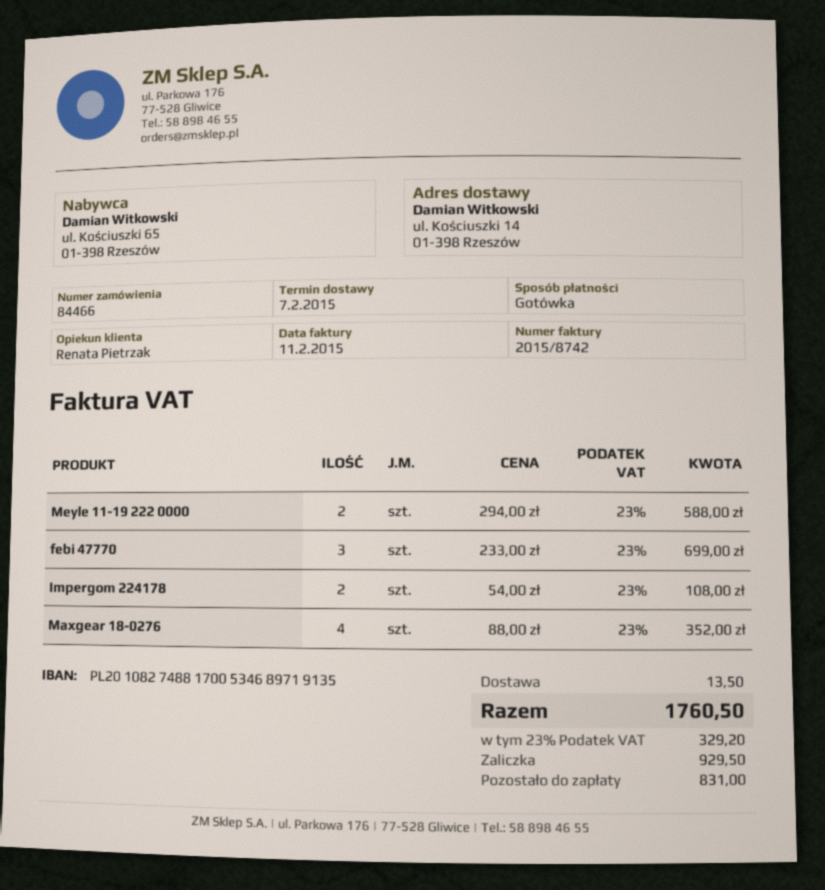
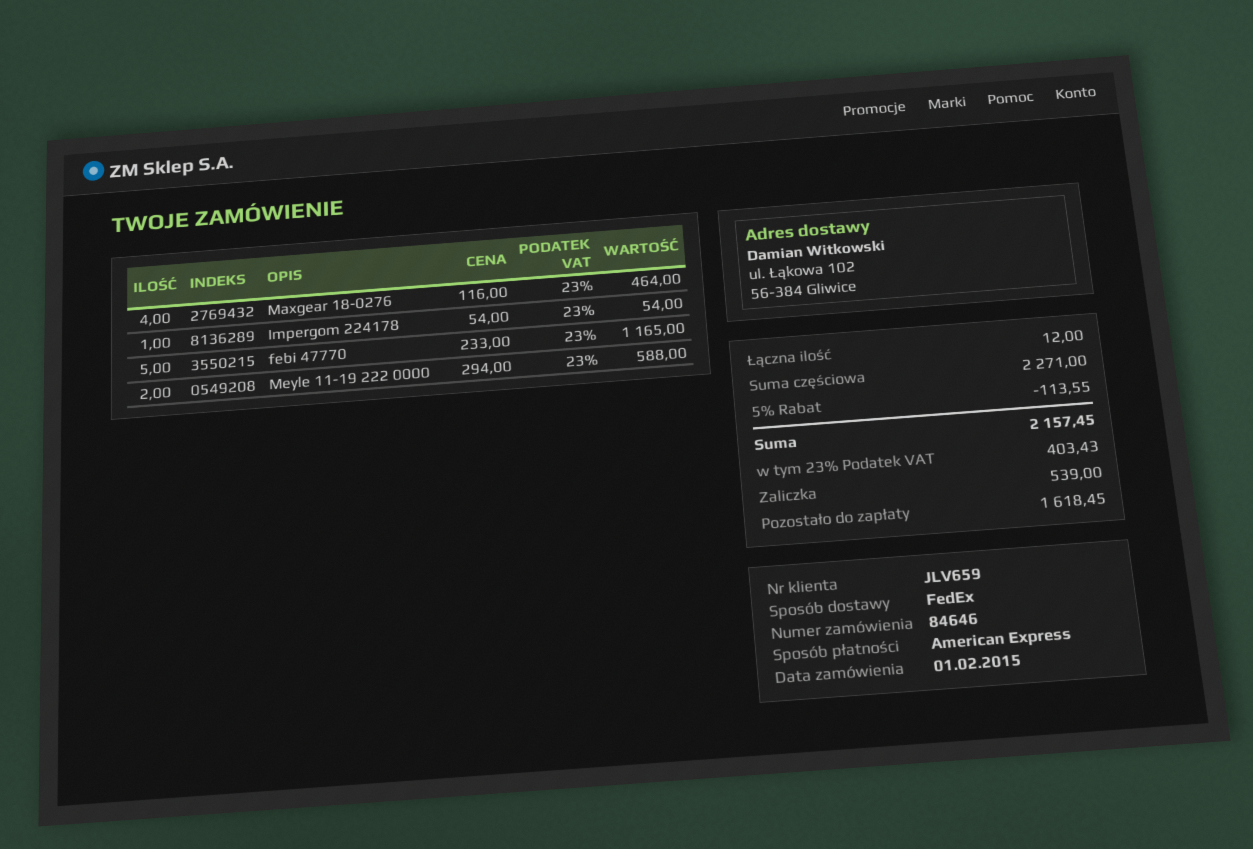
order number: 84466 -> 84646
payment method: cash -> American Express
ship to: ul. Kościuszki 14, 01-398 Rzeszów -> ul. Łąkowa 102, 56-384 Gliwice
febi 47770: 3 x 233.00 = 699.00 -> 5 x 233.00 = 1165.00
Impergom 224178: 2 x 54.00 = 108.00 -> 1 x 54.00 = 54.00
Maxgear 18-0276: 4 x 88.00 = 352.00 -> 4 x 116.00 = 464.00
discount: none -> 5% = 113.55
shipping: 13.50 -> none
tax: 23% = 329.20 -> 23% = 403.43
total: 1760.50 -> 2157.45
deposit: 929.50 -> 539.00
balance: 831.00 -> 1618.45

